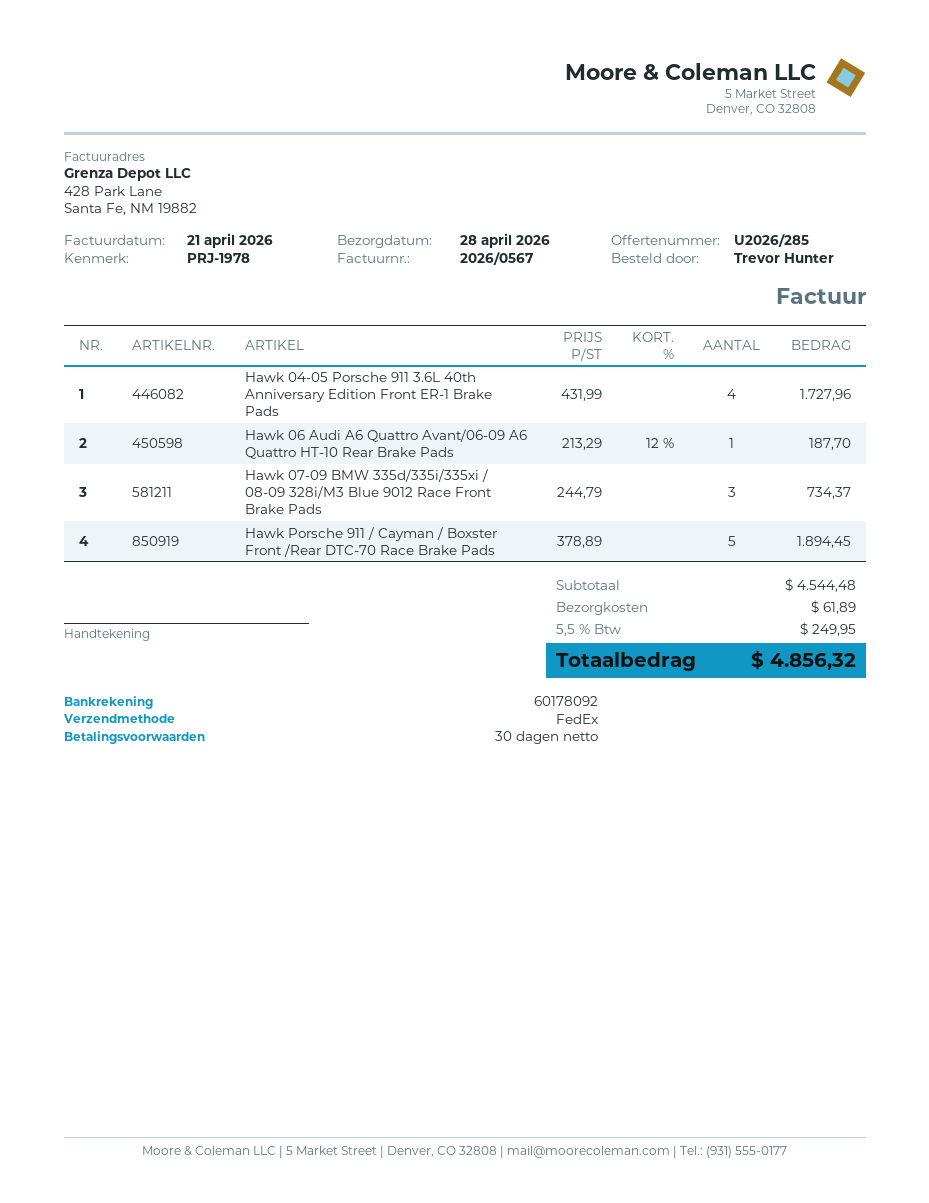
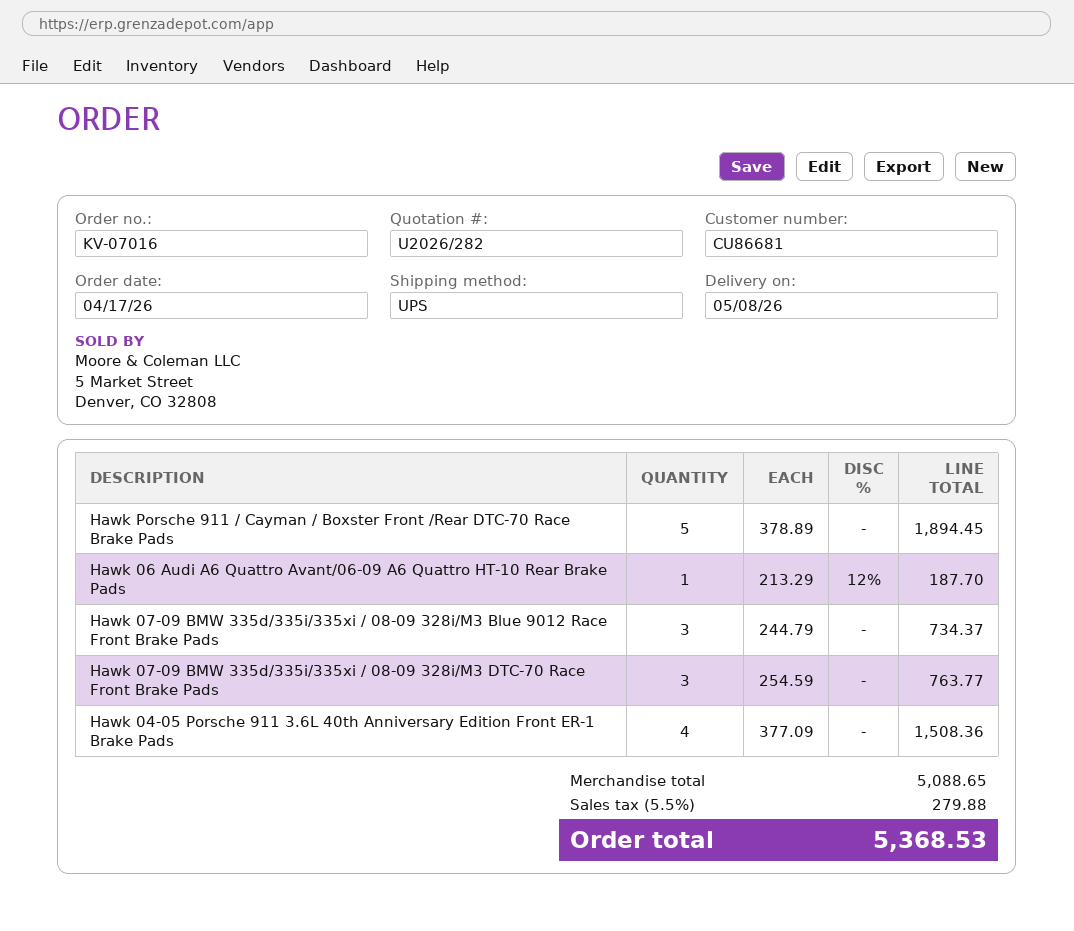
quote number: U2026/285 -> U2026/282
delivery date: 2026-04-28 -> 2026-05-08
shipping method: FedEx -> UPS
Hawk 04-05 Porsche 911 3.6L 40th Anniversary Edition Front ER-1 Brake Pads: 4 x 431.99 = 1727.96 -> 4 x 377.09 = 1508.36
Hawk 07-09 BMW 335d/335i/335xi / 08-09 328i/M3 DTC-70 Race Front Brake Pads: none -> 3 x 254.59 = 763.77
subtotal: 4544.48 -> 5088.65
shipping: 61.89 -> none
tax: 5.5% = 249.95 -> 5.5% = 279.88
total: 4856.32 -> 5368.53

